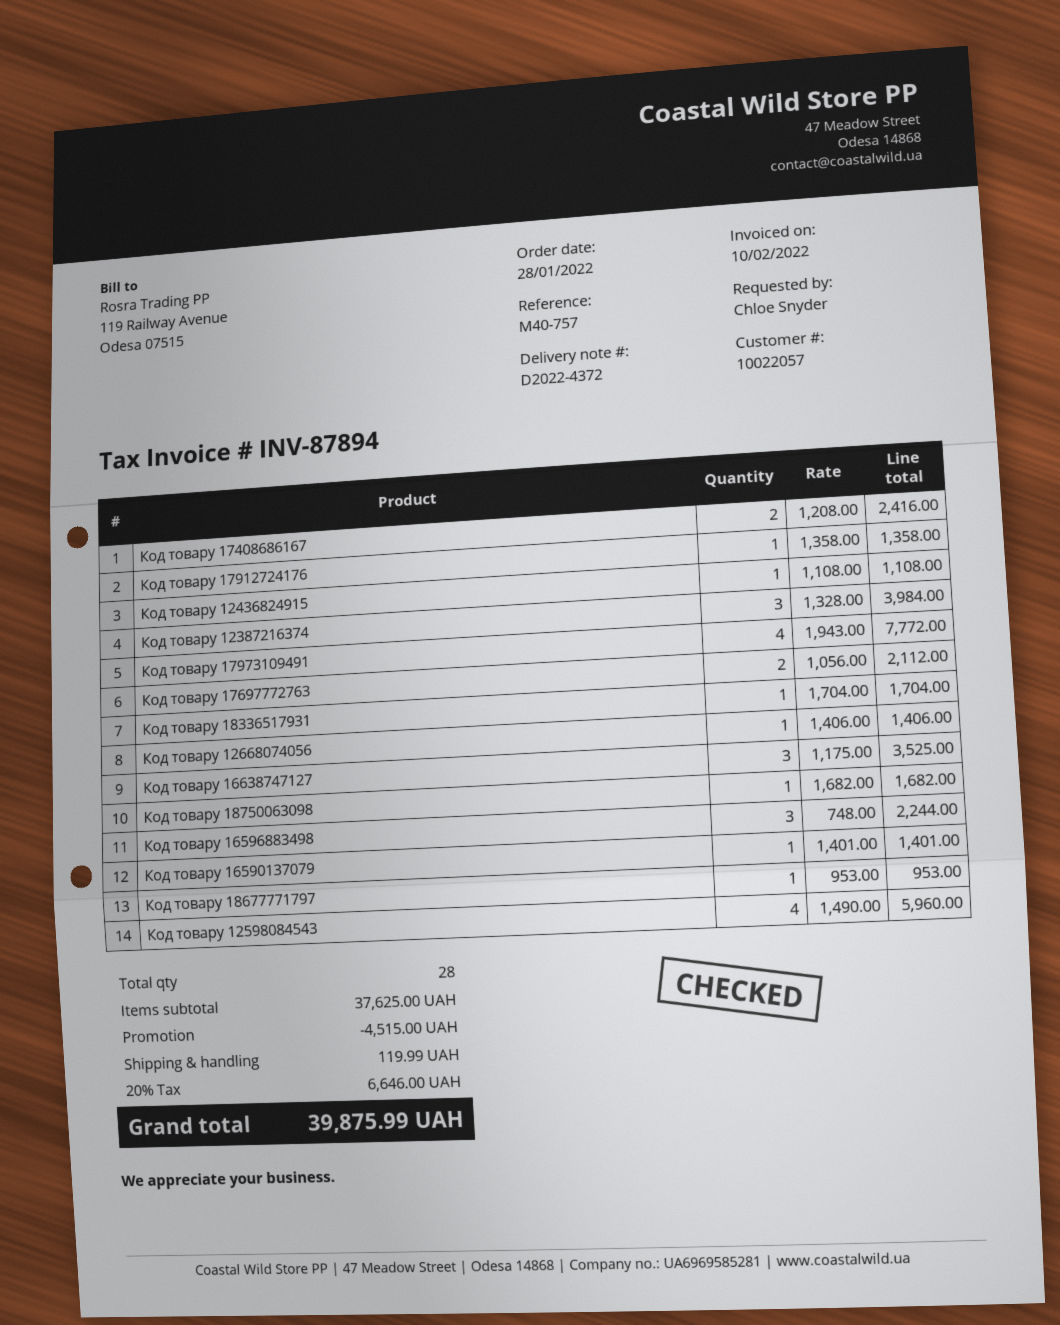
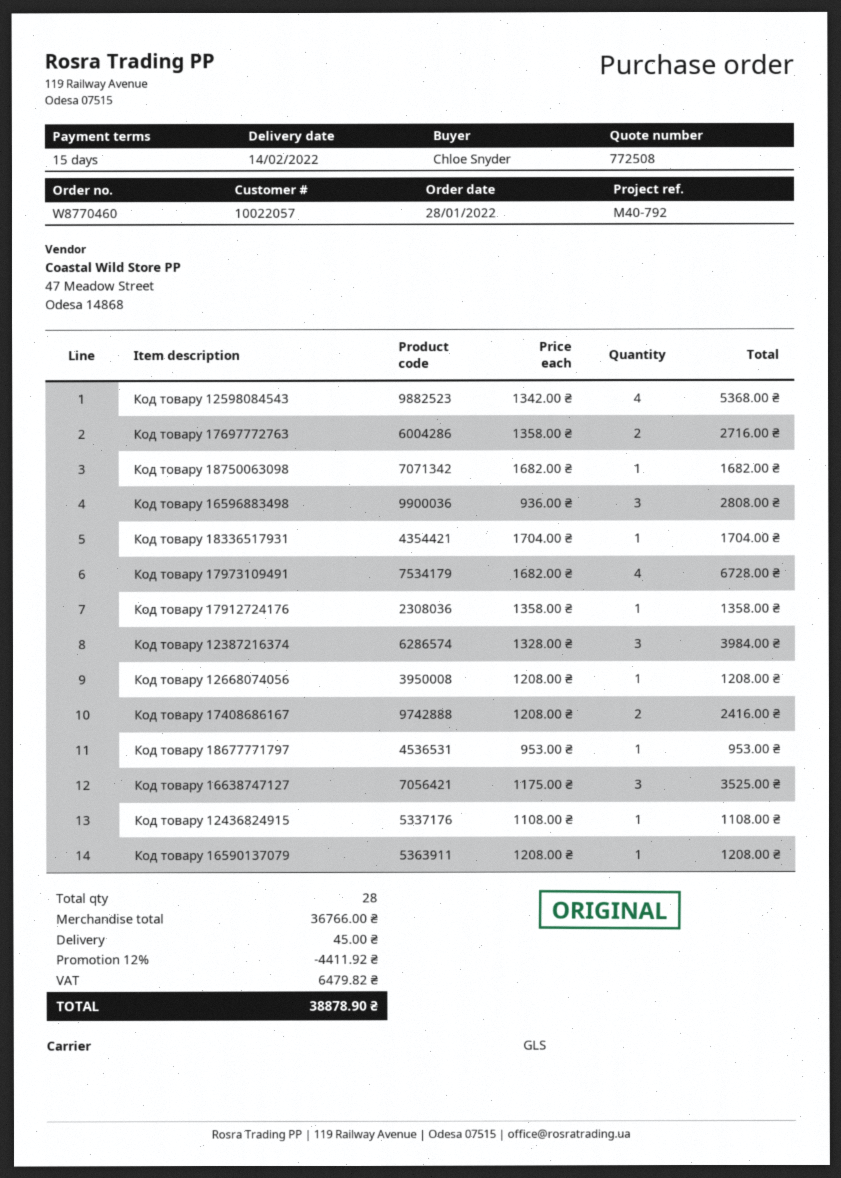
reference: M40-757 -> M40-792
Код товару 17973109491: 4 x 1943.00 = 7772.00 -> 4 x 1682.00 = 6728.00
Код товару 17697772763: 2 x 1056.00 = 2112.00 -> 2 x 1358.00 = 2716.00
Код товару 12668074056: 1 x 1406.00 = 1406.00 -> 1 x 1208.00 = 1208.00
Код товару 16596883498: 3 x 748.00 = 2244.00 -> 3 x 936.00 = 2808.00
Код товару 16590137079: 1 x 1401.00 = 1401.00 -> 1 x 1208.00 = 1208.00
Код товару 12598084543: 4 x 1490.00 = 5960.00 -> 4 x 1342.00 = 5368.00
subtotal: 37625.00 -> 36766.00
discount: 4515.00 -> 4411.92
shipping: 119.99 -> 45.00
tax: 6646.00 -> 6479.82
total: 39875.99 -> 38878.90

